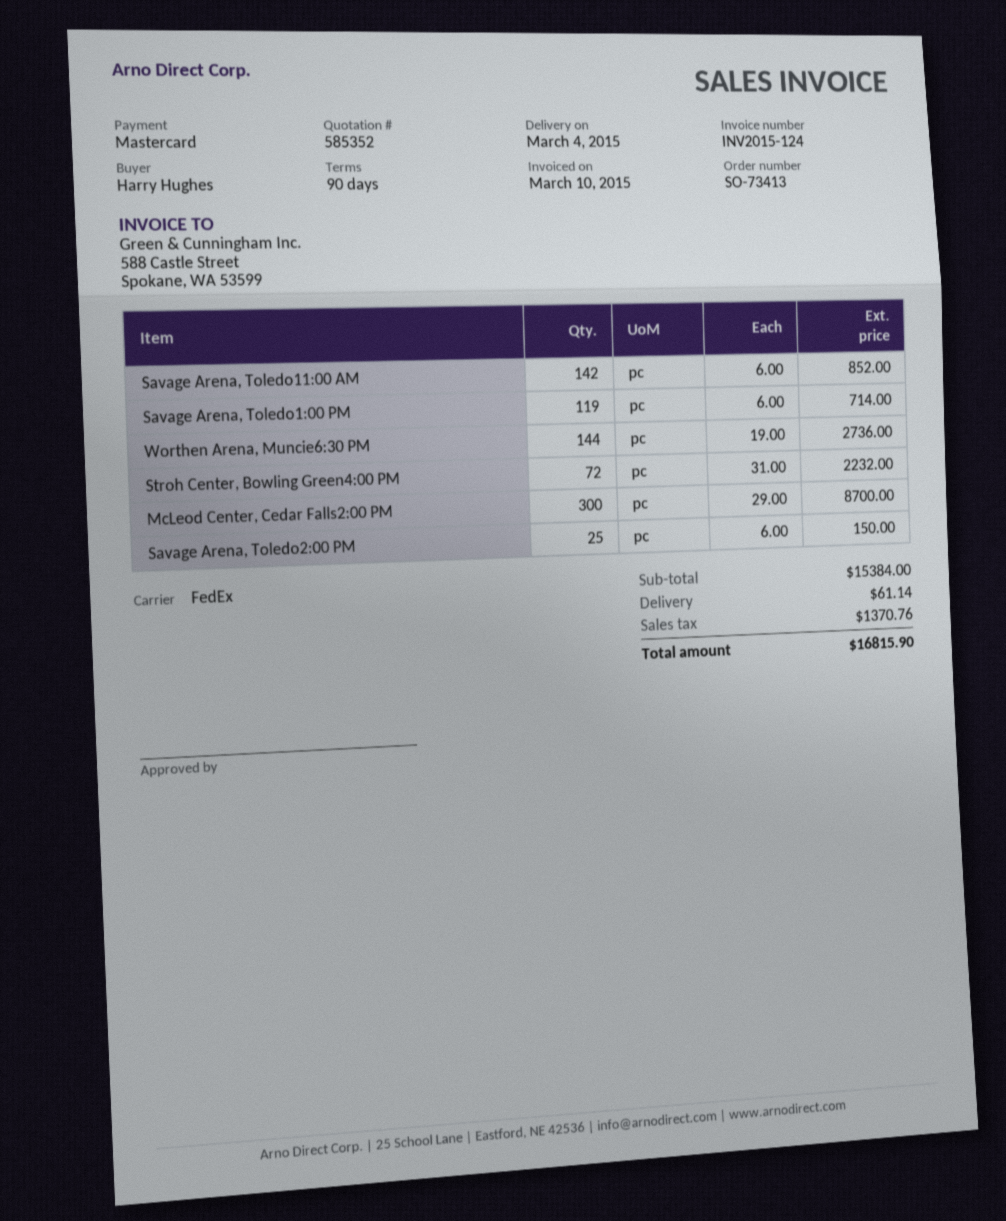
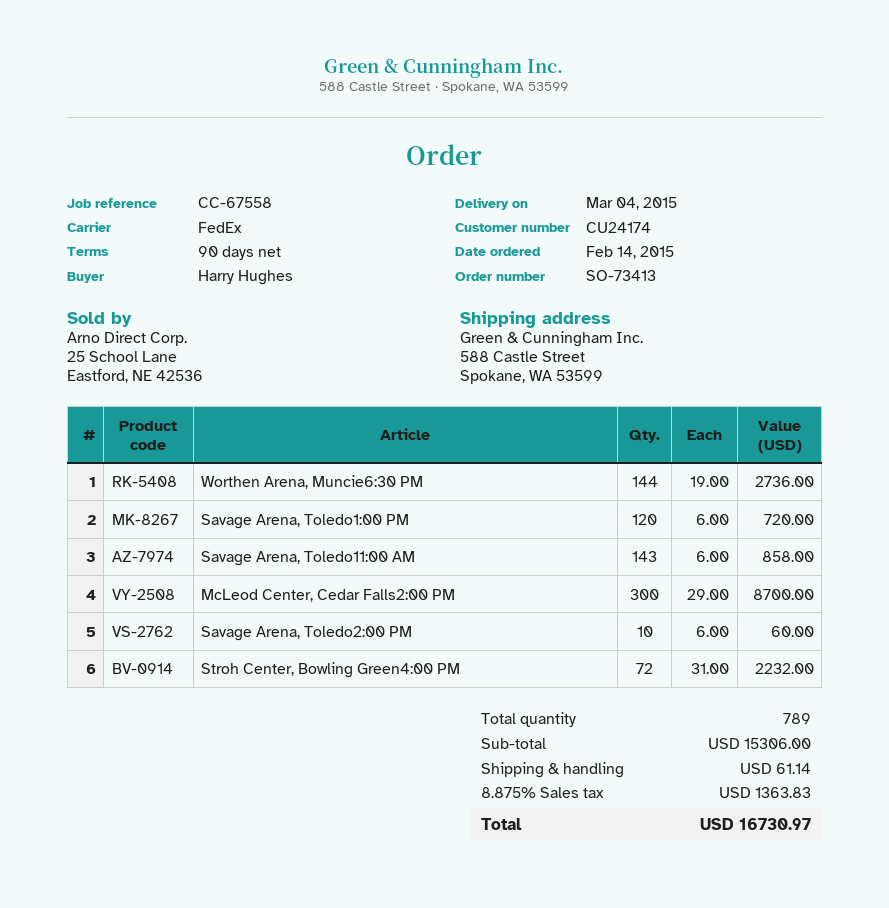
Savage Arena, Toledo11:00 AM: 142 x 6.00 = 852.00 -> 143 x 6.00 = 858.00
Savage Arena, Toledo1:00 PM: 119 x 6.00 = 714.00 -> 120 x 6.00 = 720.00
Savage Arena, Toledo2:00 PM: 25 x 6.00 = 150.00 -> 10 x 6.00 = 60.00
subtotal: 15384.00 -> 15306.00
tax: 1370.76 -> 1363.83
total: 16815.90 -> 16730.97

